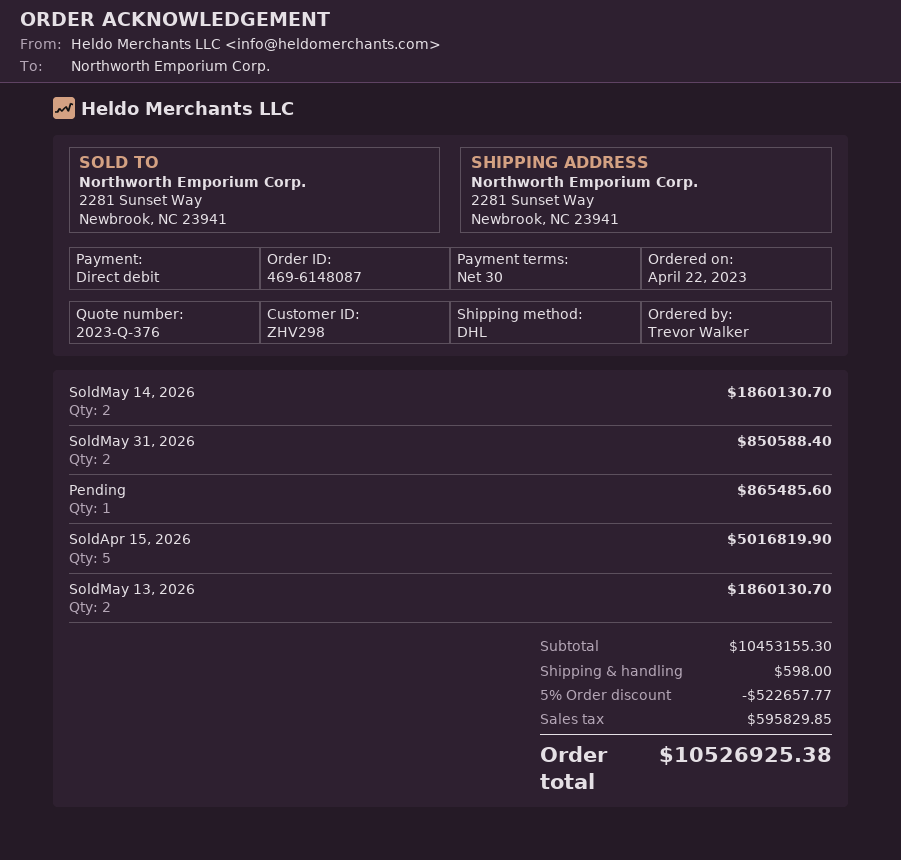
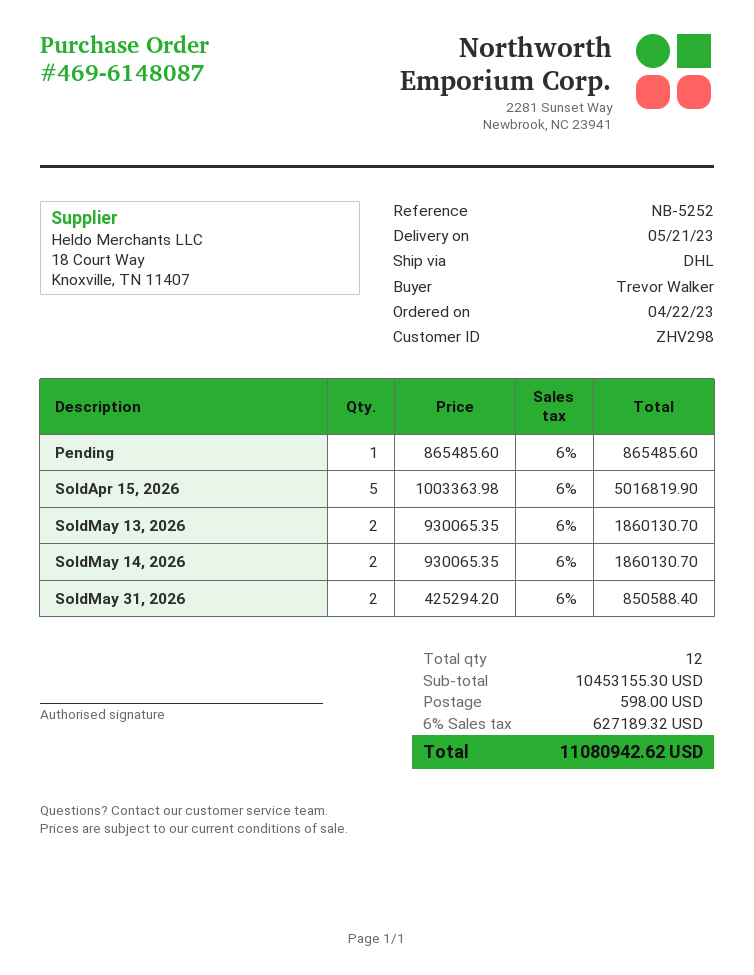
discount: 5% = 522657.77 -> none
tax: 595829.85 -> 627189.32
total: 10526925.38 -> 11080942.62

